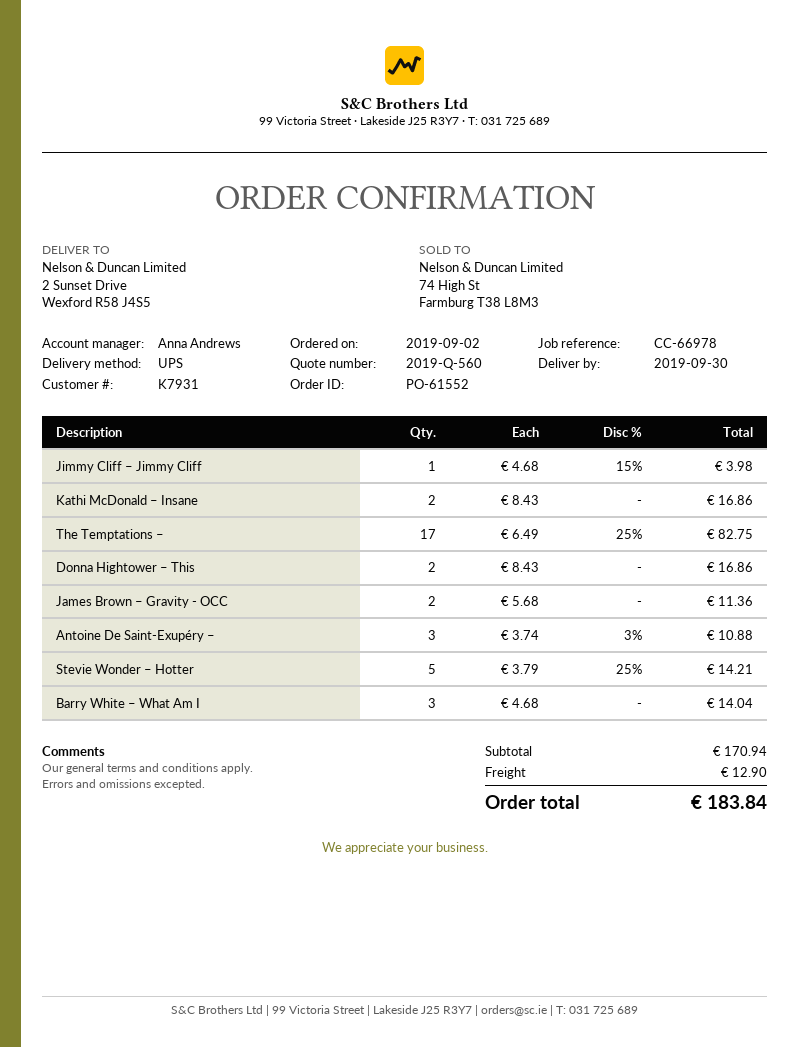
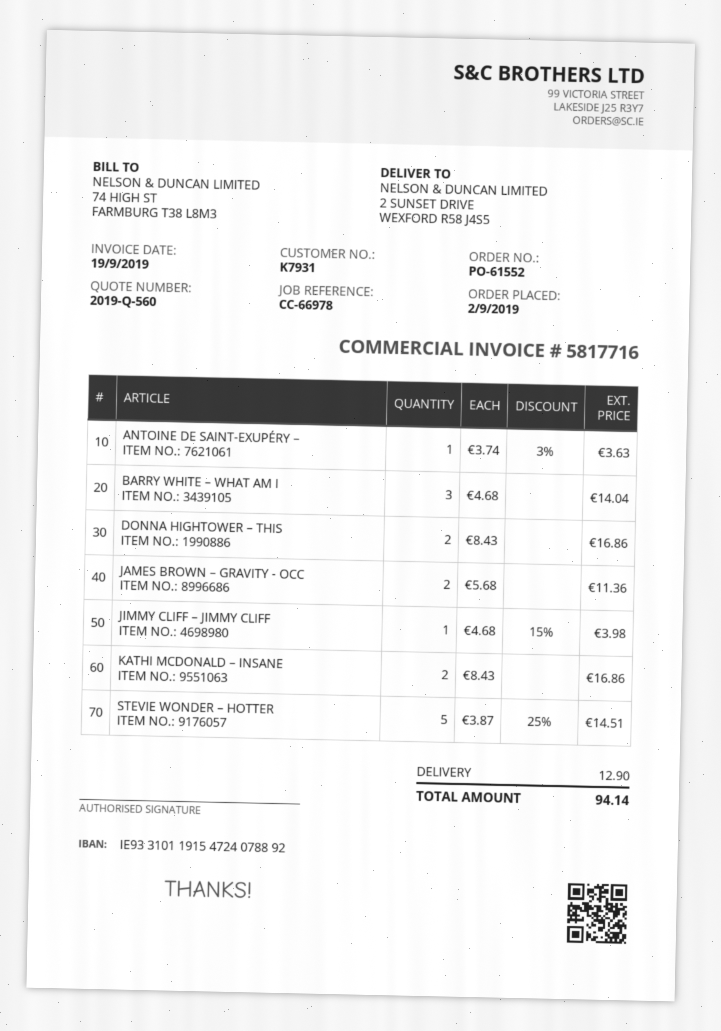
The Temptations –: 17 x 6.49 - 25% = 82.75 -> none
Antoine De Saint-Exupéry –: 3 x 3.74 - 3% = 10.88 -> 1 x 3.74 - 3% = 3.63
Stevie Wonder – Hotter: 5 x 3.79 - 25% = 14.21 -> 5 x 3.87 - 25% = 14.51
total: 183.84 -> 94.14

